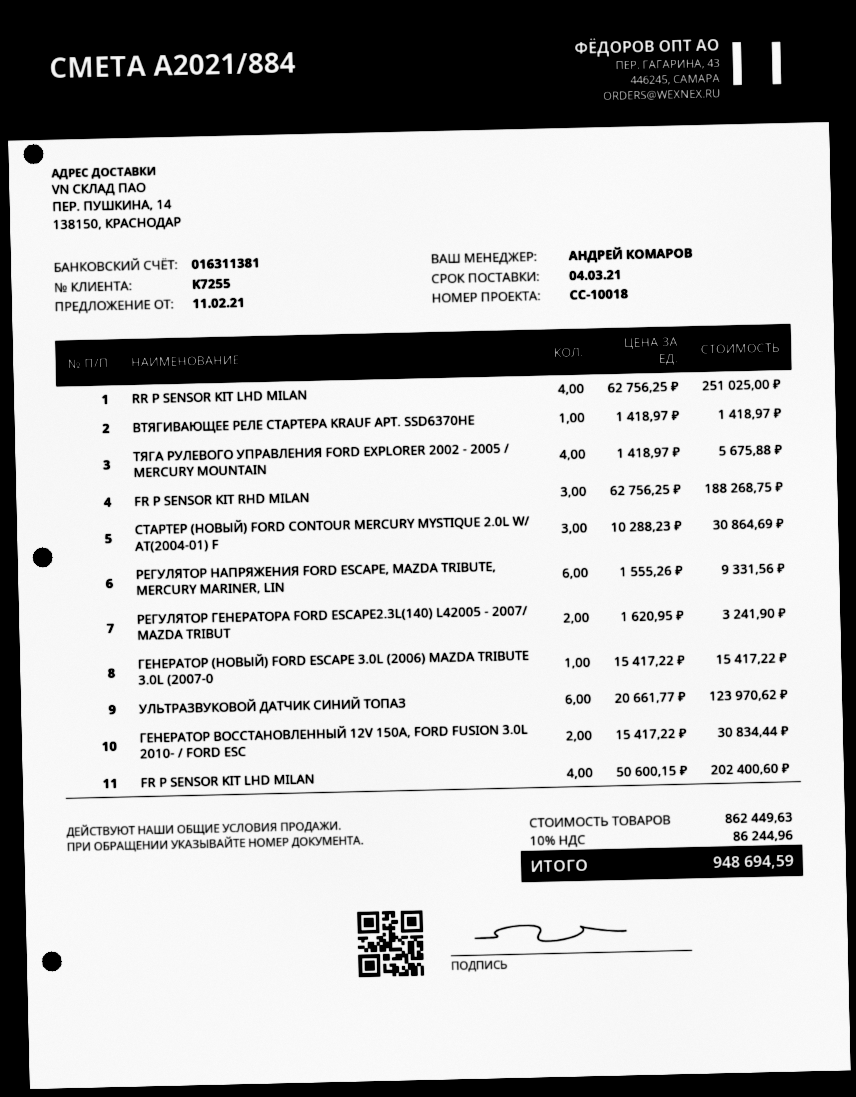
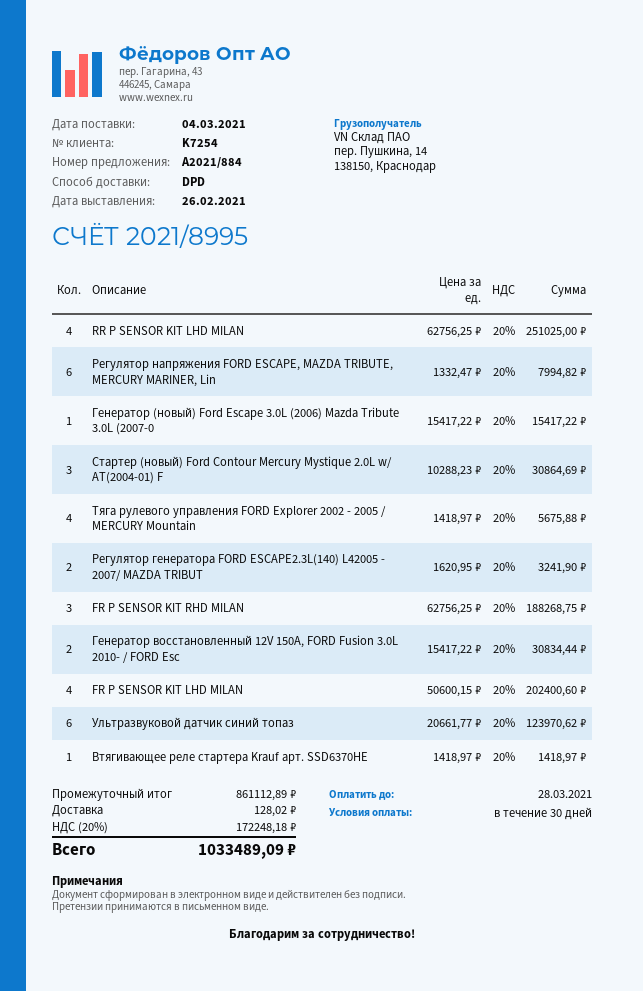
customer number: K7255 -> K7254
РЕГУЛЯТОР НАПРЯЖЕНИЯ FORD ESCAPE, MAZDA TRIBUTE, MERCURY MARINER, LIN: 6 x 1555.26 = 9331.56 -> 6 x 1332.47 = 7994.82
subtotal: 862449.63 -> 861112.89
shipping: none -> 128.02
tax: 10% = 86244.96 -> 20% = 172248.18
total: 948694.59 -> 1033489.09

